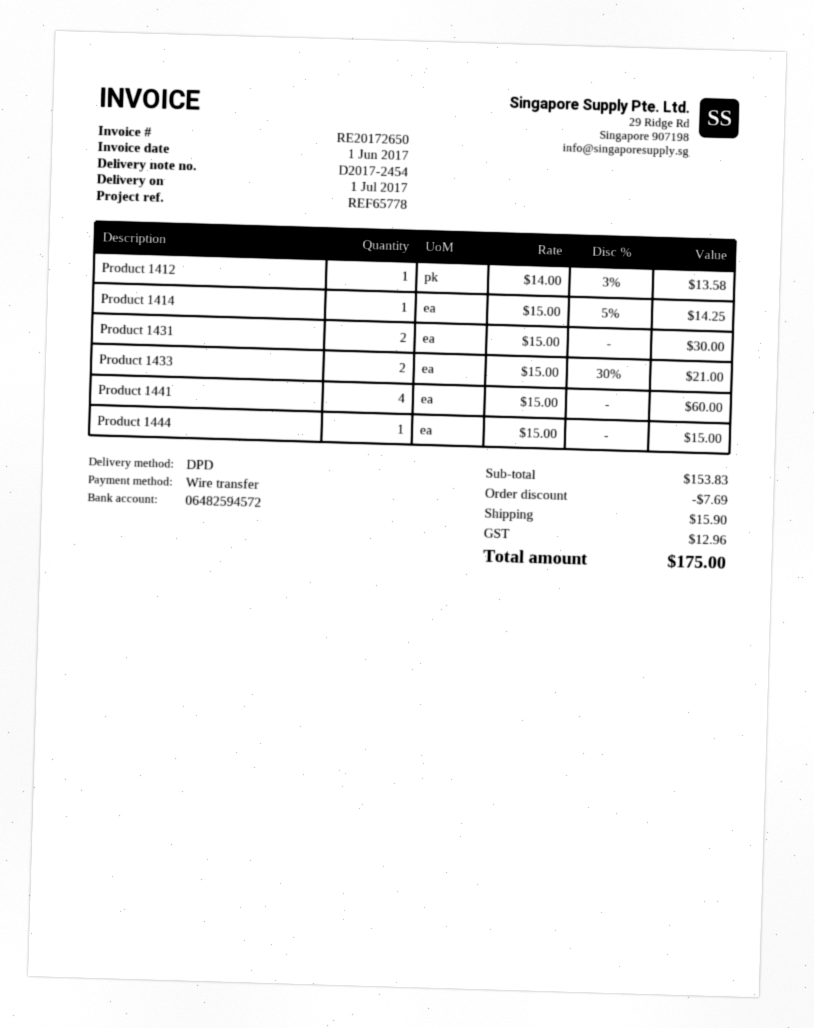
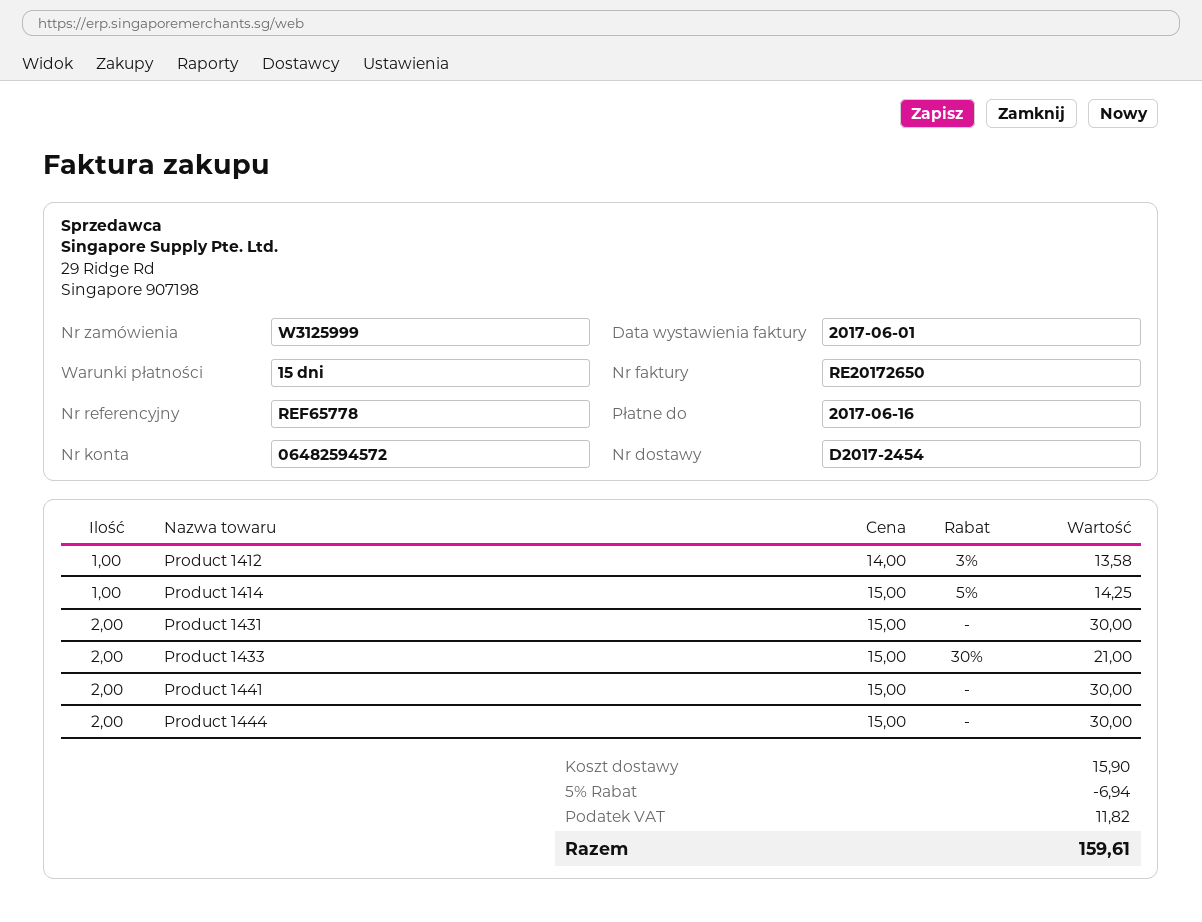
Product 1441: 4 x 15.00 = 60.00 -> 2 x 15.00 = 30.00
Product 1444: 1 x 15.00 = 15.00 -> 2 x 15.00 = 30.00
discount: 7.69 -> 6.94
tax: 12.96 -> 11.82
total: 175.00 -> 159.61

